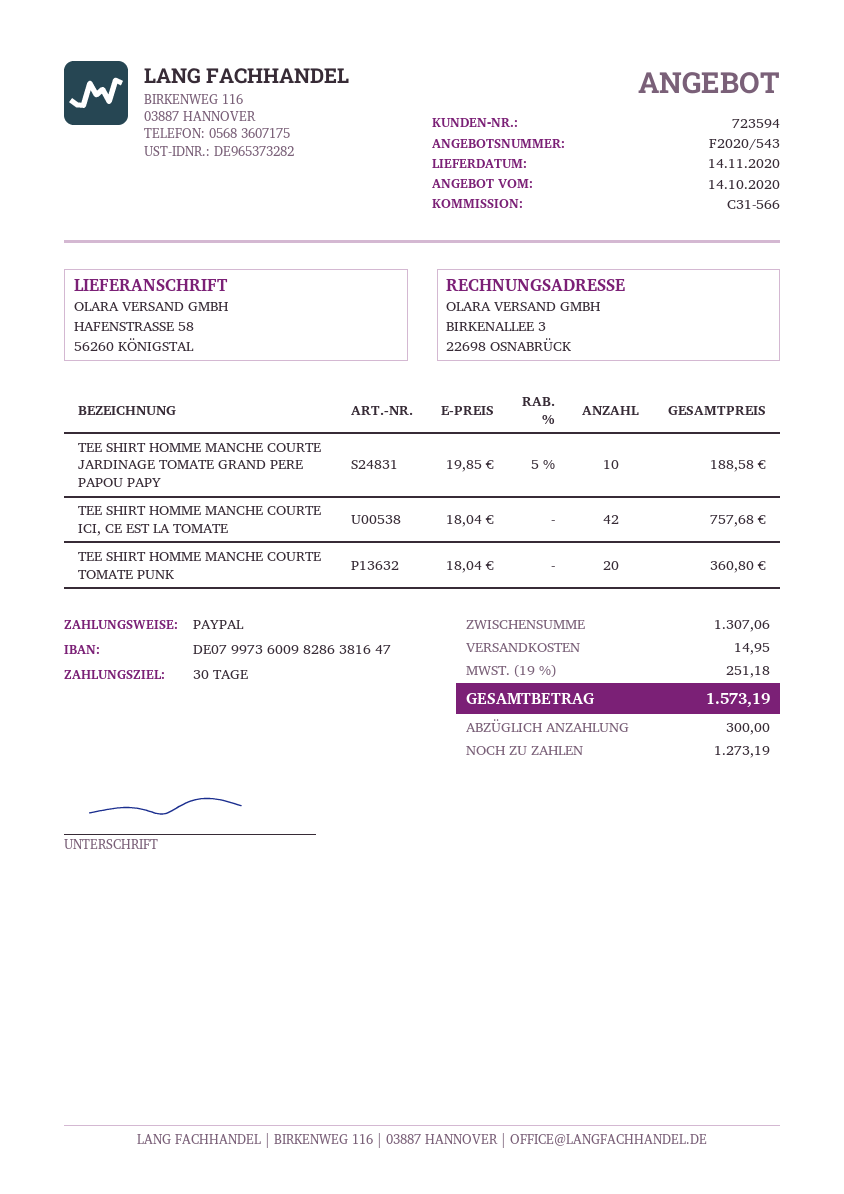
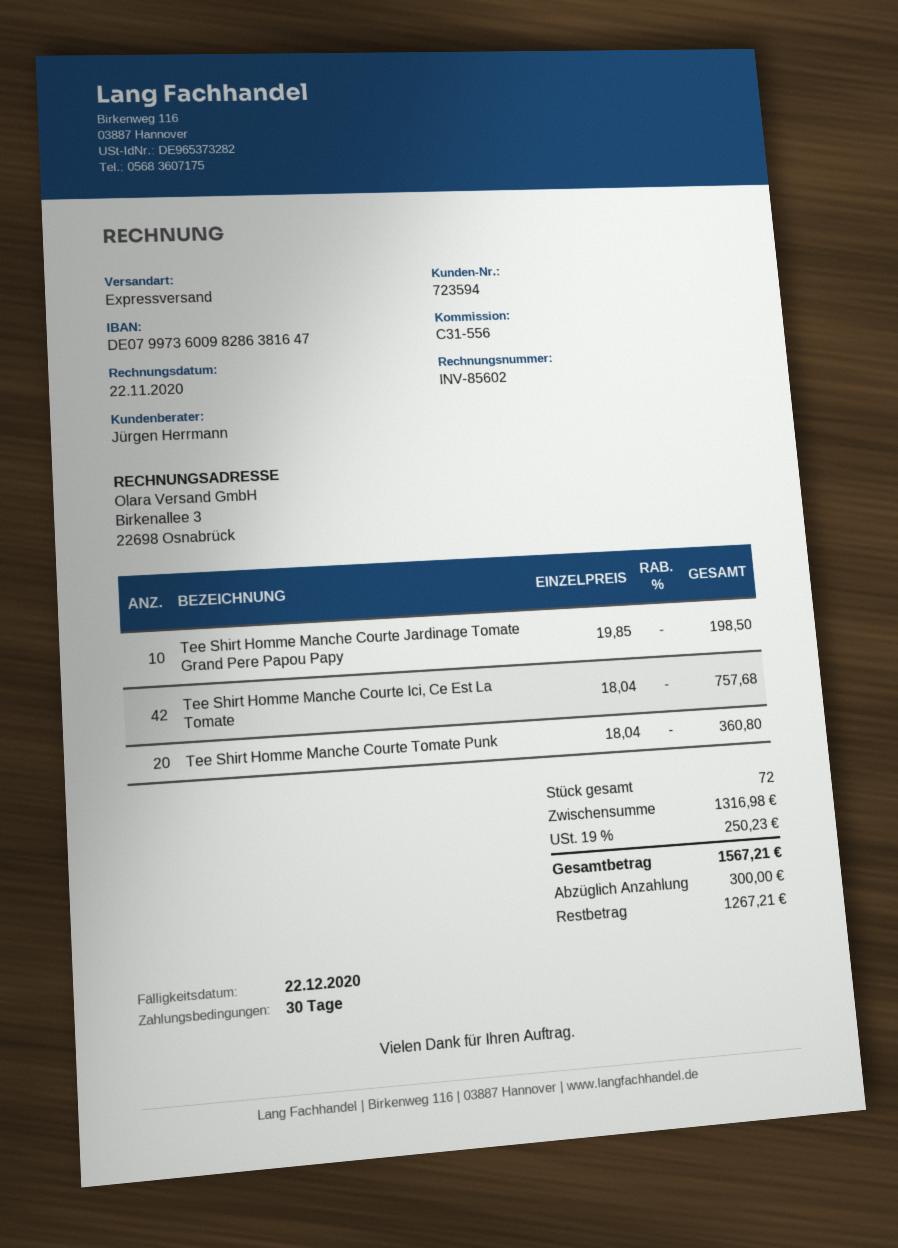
reference: C31-566 -> C31-556
TEE SHIRT HOMME MANCHE COURTE JARDINAGE TOMATE GRAND PERE PAPOU PAPY: 10 x 19.85 - 5% = 188.58 -> 10 x 19.85 = 198.50
subtotal: 1307.06 -> 1316.98
shipping: 14.95 -> none
tax: 19% = 251.18 -> 19% = 250.23
total: 1573.19 -> 1567.21
balance: 1273.19 -> 1267.21

